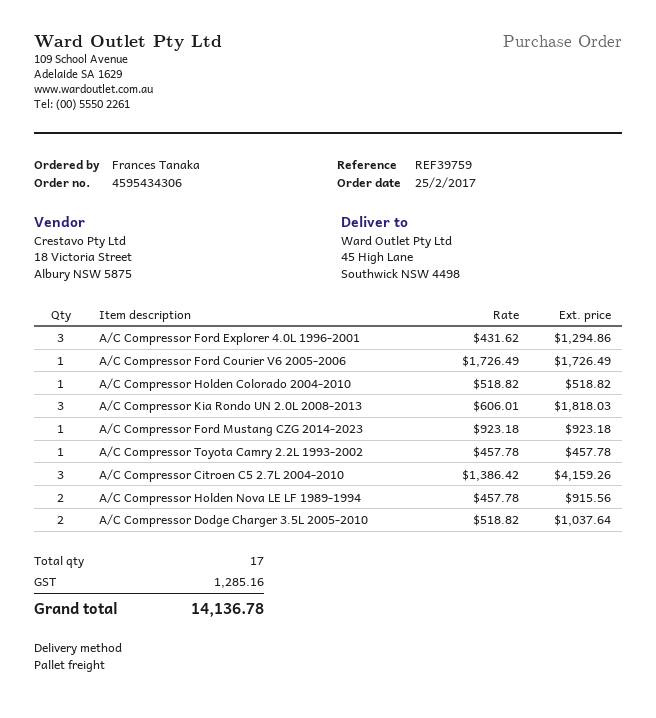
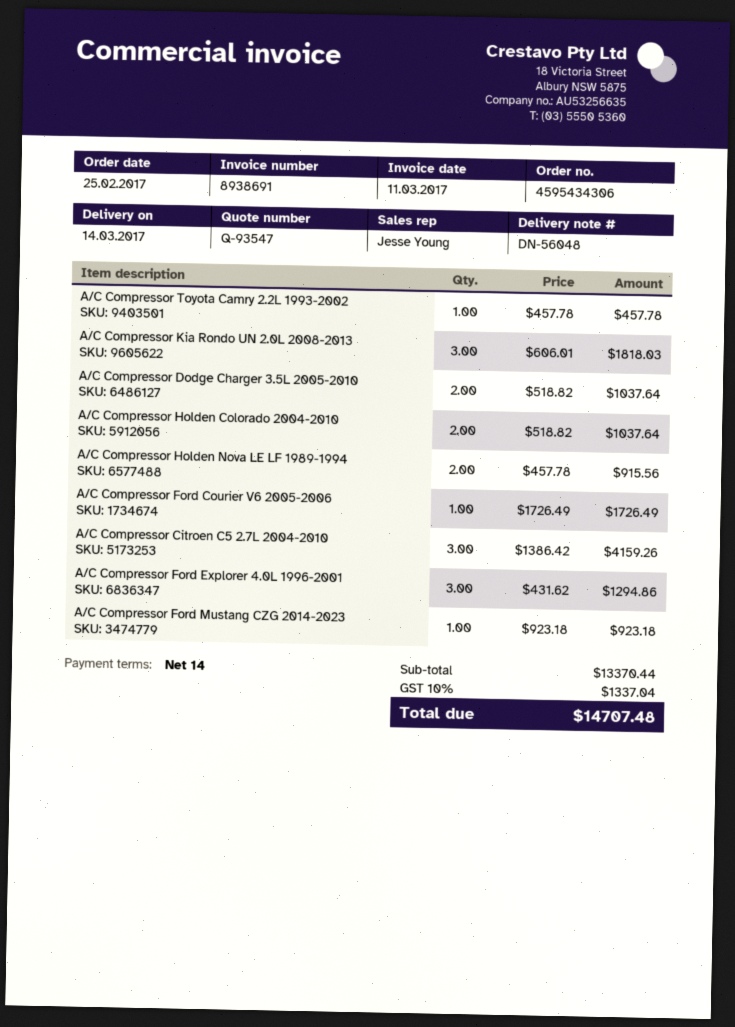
A/C Compressor Holden Colorado 2004-2010: 1 x 518.82 = 518.82 -> 2 x 518.82 = 1037.64
tax: 1285.16 -> 1337.04
total: 14136.78 -> 14707.48

